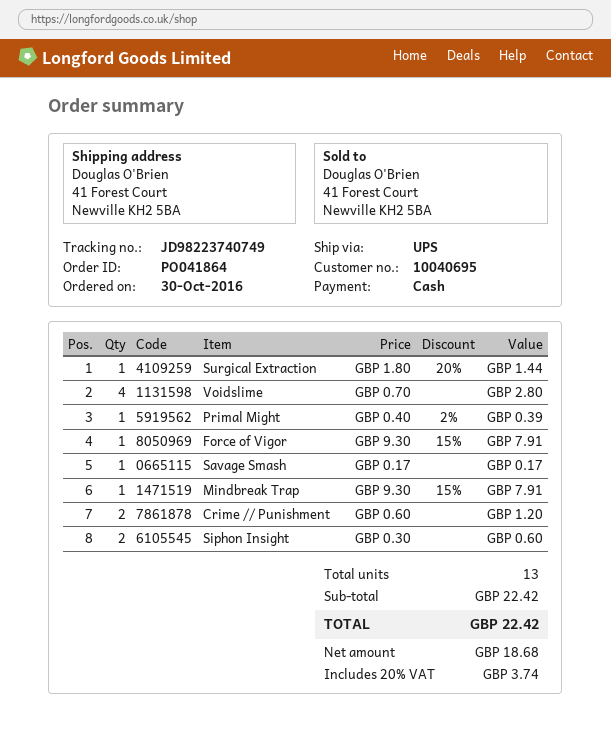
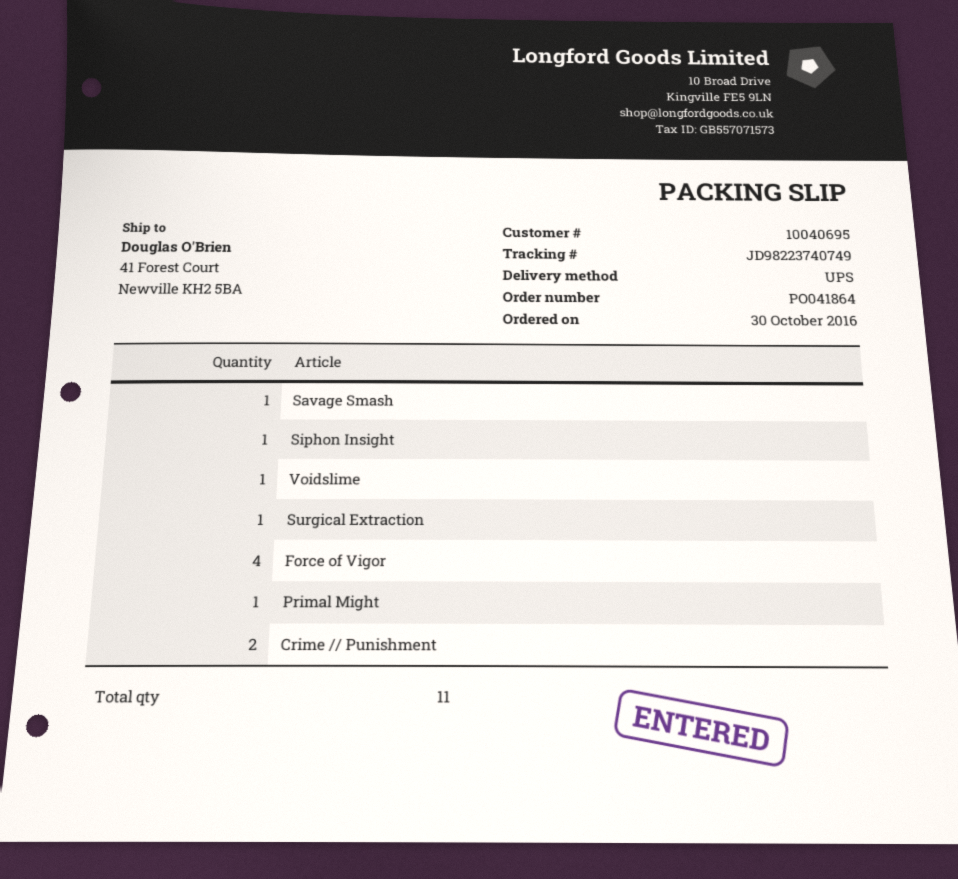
Voidslime: 4 -> 1
Force of Vigor: 1 -> 4
Mindbreak Trap: 1 -> none
Siphon Insight: 2 -> 1
total quantity: 13 -> 11

